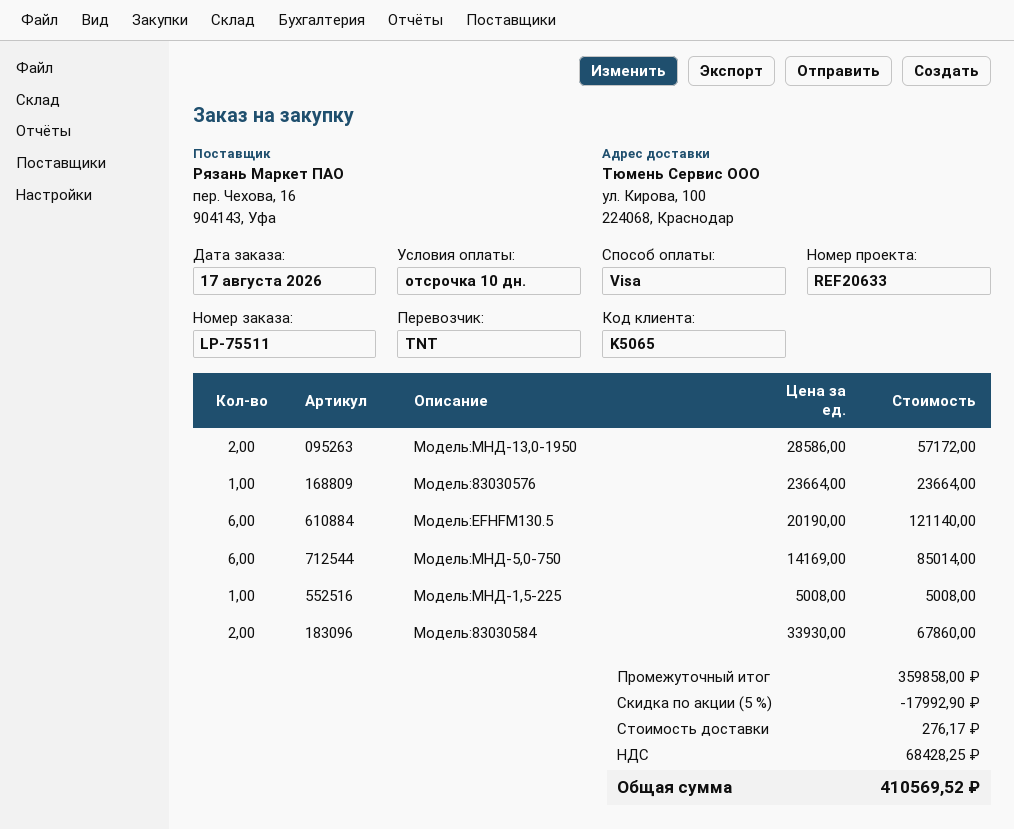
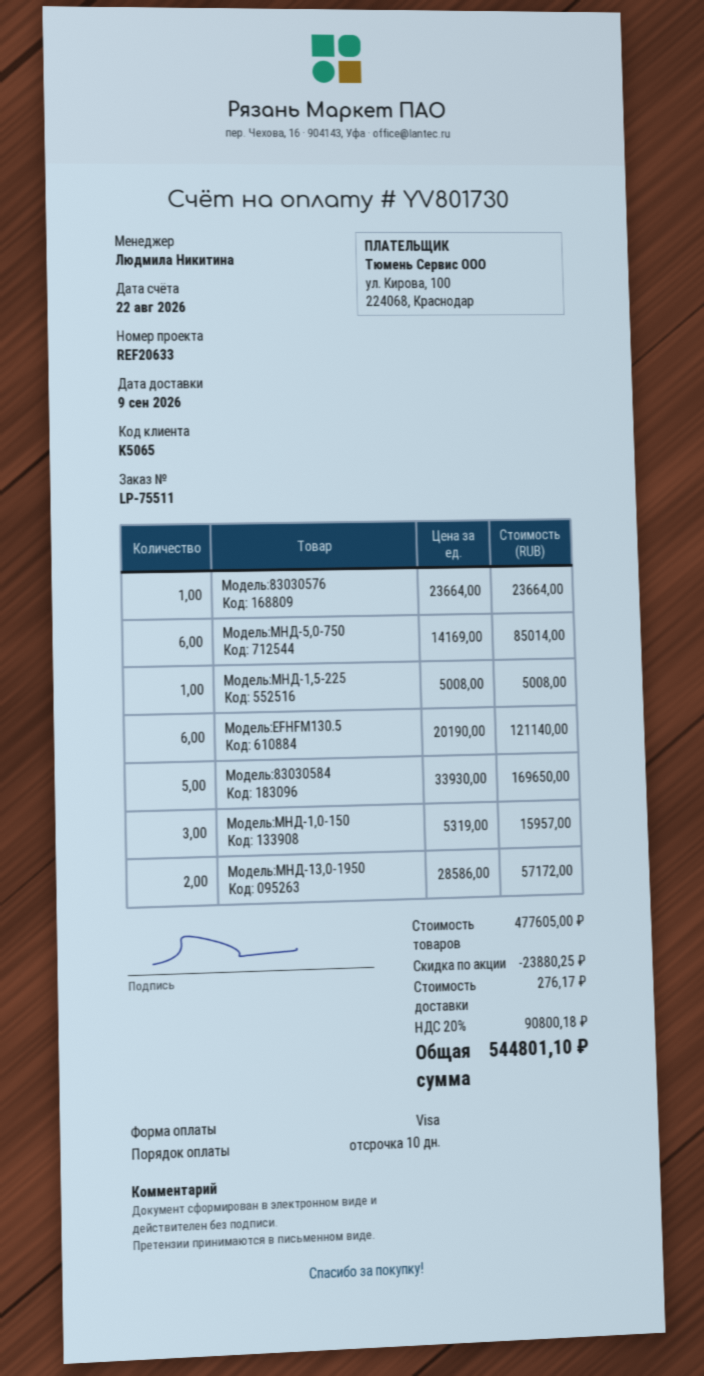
Модель:83030584: 2 x 33930.00 = 67860.00 -> 5 x 33930.00 = 169650.00
Модель:МНД-1,0-150: none -> 3 x 5319.00 = 15957.00
subtotal: 359858.00 -> 477605.00
discount: 17992.90 -> 23880.25
tax: 68428.25 -> 90800.18
total: 410569.52 -> 544801.10

